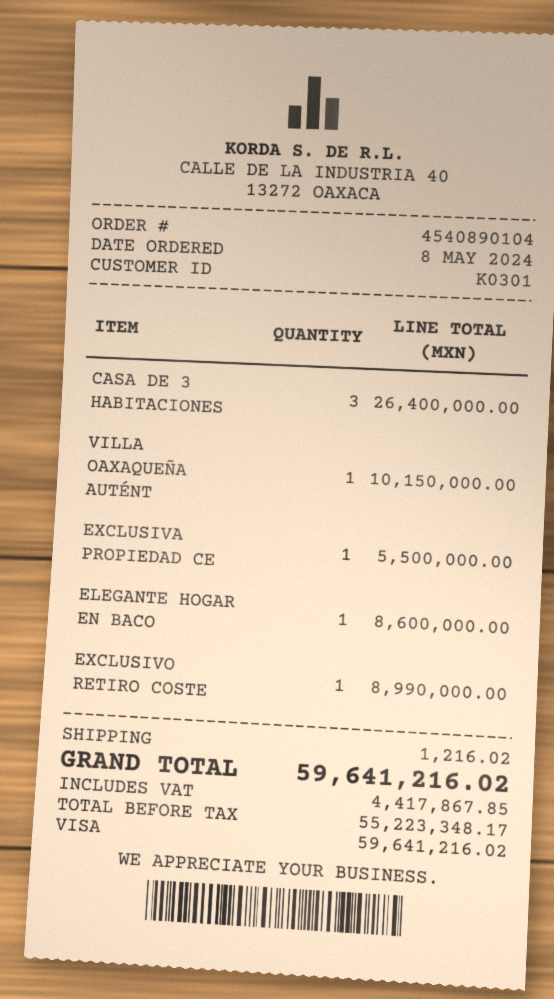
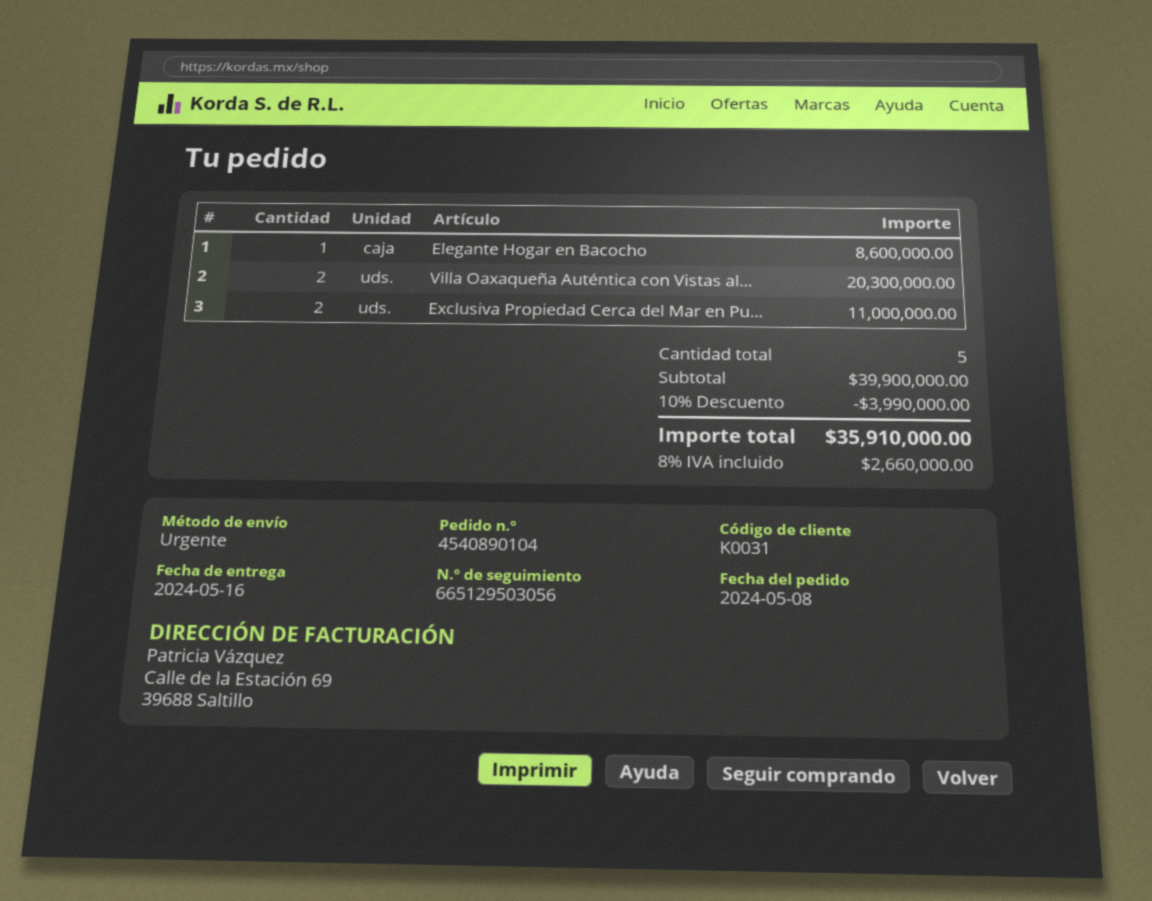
customer number: K0301 -> K0031
CASA DE 3 HABITACIONES: 3 for 26400000.00 -> none
VILLA OAXAQUEÑA AUTÉNT: 1 for 10150000.00 -> 2 for 20300000.00
EXCLUSIVA PROPIEDAD CE: 1 for 5500000.00 -> 2 for 11000000.00
EXCLUSIVO RETIRO COSTE: 1 for 8990000.00 -> none
discount: none -> 10% = 3990000.00
shipping: 1216.02 -> none
tax: 4417867.85 -> 2660000.00
total: 59641216.02 -> 35910000.00

